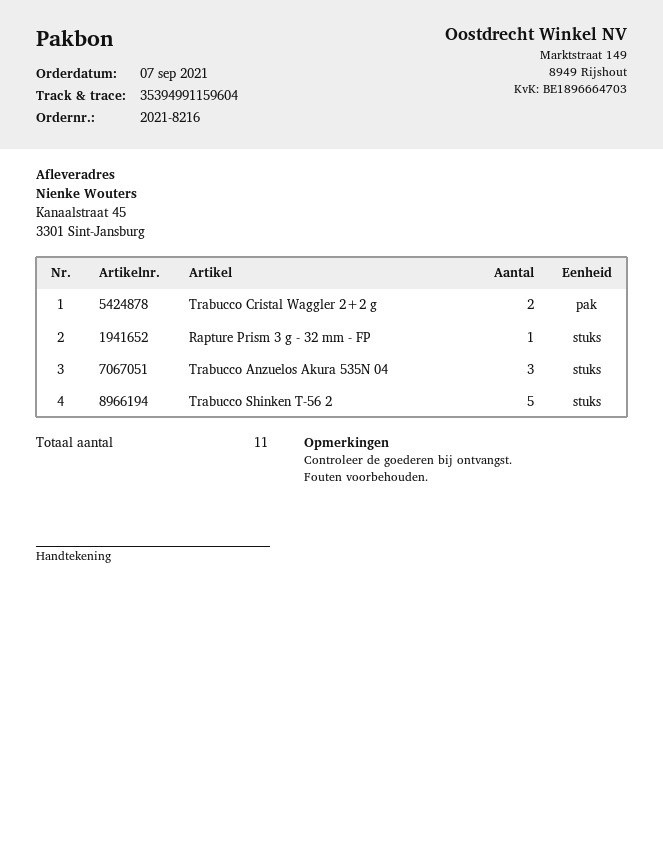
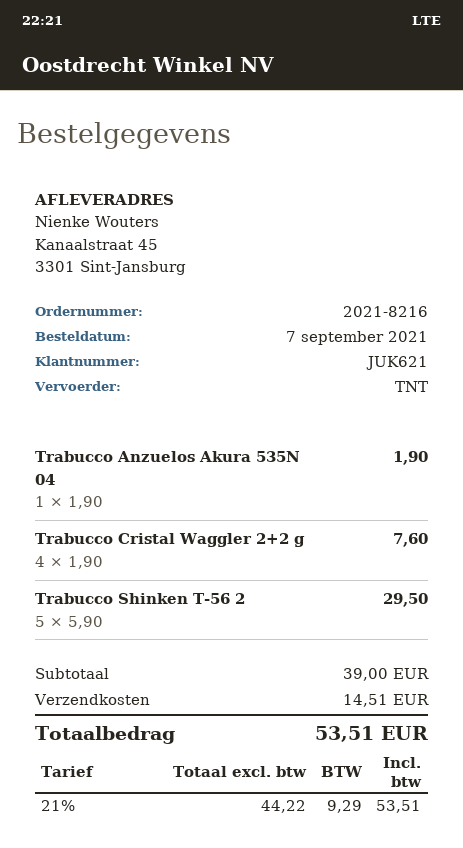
Trabucco Cristal Waggler 2+2 g: 2 -> 4
Rapture Prism 3 g - 32 mm - FP: 1 -> none
Trabucco Anzuelos Akura 535N 04: 3 -> 1

